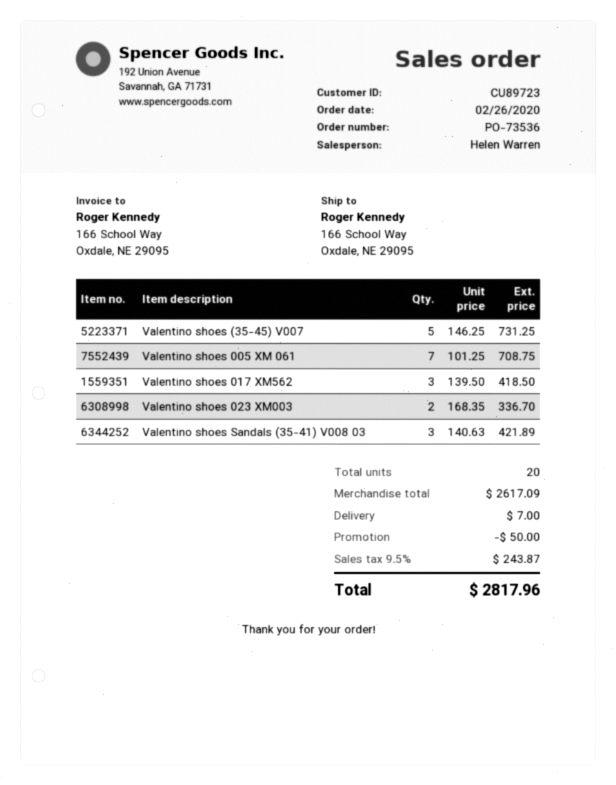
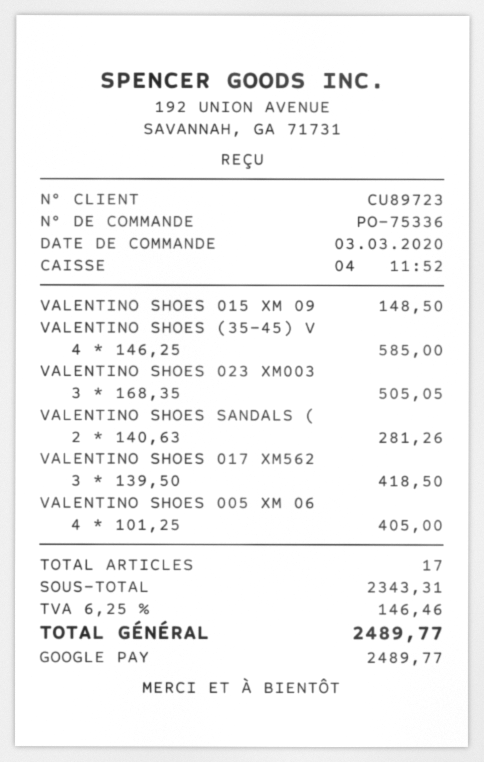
order number: PO-73536 -> PO-75336
order date: 2020-02-26 -> 2020-03-03
Valentino shoes (35-45) V007: 5 x 146.25 = 731.25 -> 4 x 146.25 = 585.00
Valentino shoes 005 XM 061: 7 x 101.25 = 708.75 -> 4 x 101.25 = 405.00
Valentino shoes 023 XM003: 2 x 168.35 = 336.70 -> 3 x 168.35 = 505.05
Valentino shoes Sandals (35-41) V008 03: 3 x 140.63 = 421.89 -> 2 x 140.63 = 281.26
VALENTINO SHOES 015 XM 09: none -> 1 x 148.50 = 148.50
total quantity: 20 -> 17
subtotal: 2617.09 -> 2343.31
discount: 50.00 -> none
shipping: 7.00 -> none
tax: 9.5% = 243.87 -> 6.25% = 146.46
total: 2817.96 -> 2489.77

